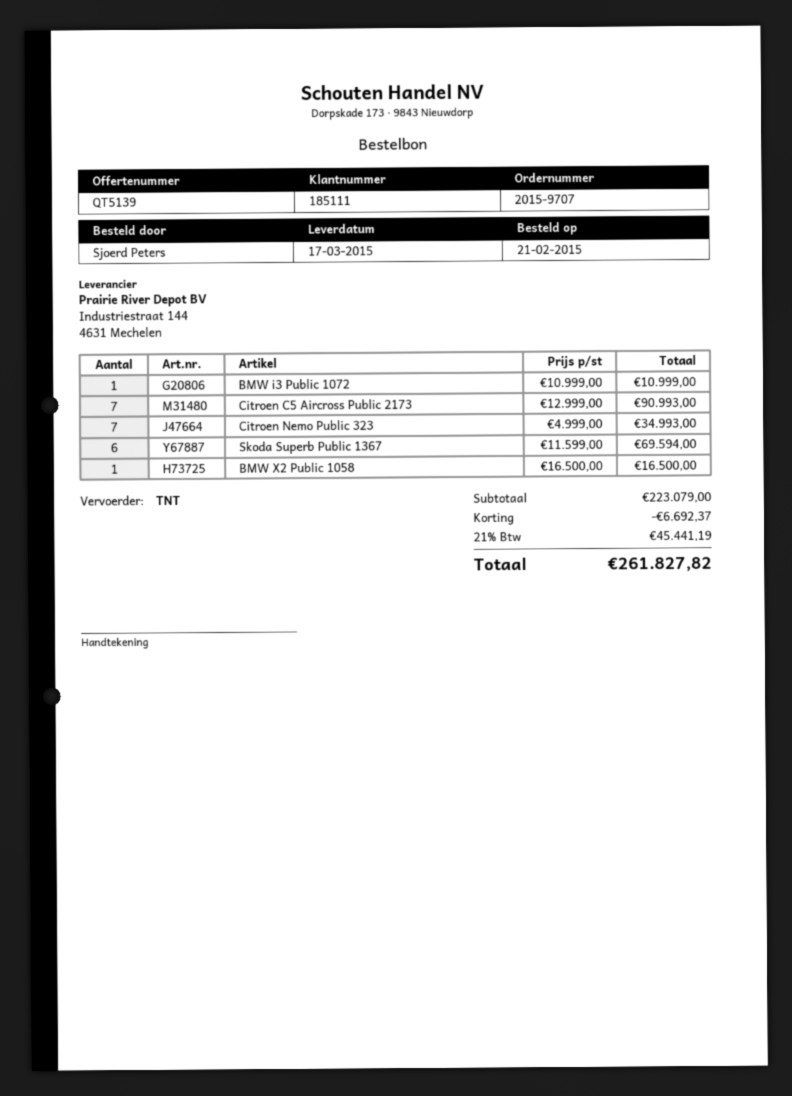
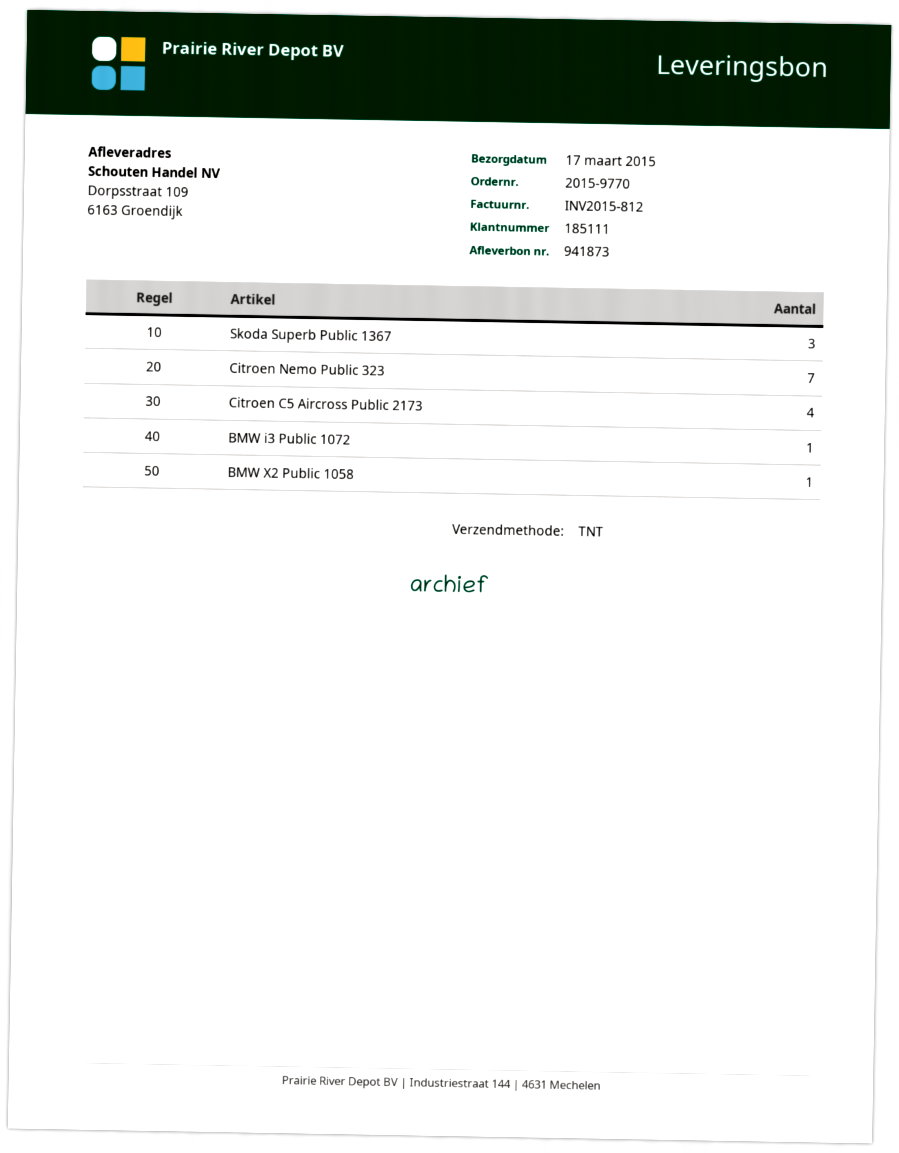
order number: 2015-9707 -> 2015-9770
Citroen C5 Aircross Public 2173: 7 -> 4
Skoda Superb Public 1367: 6 -> 3

